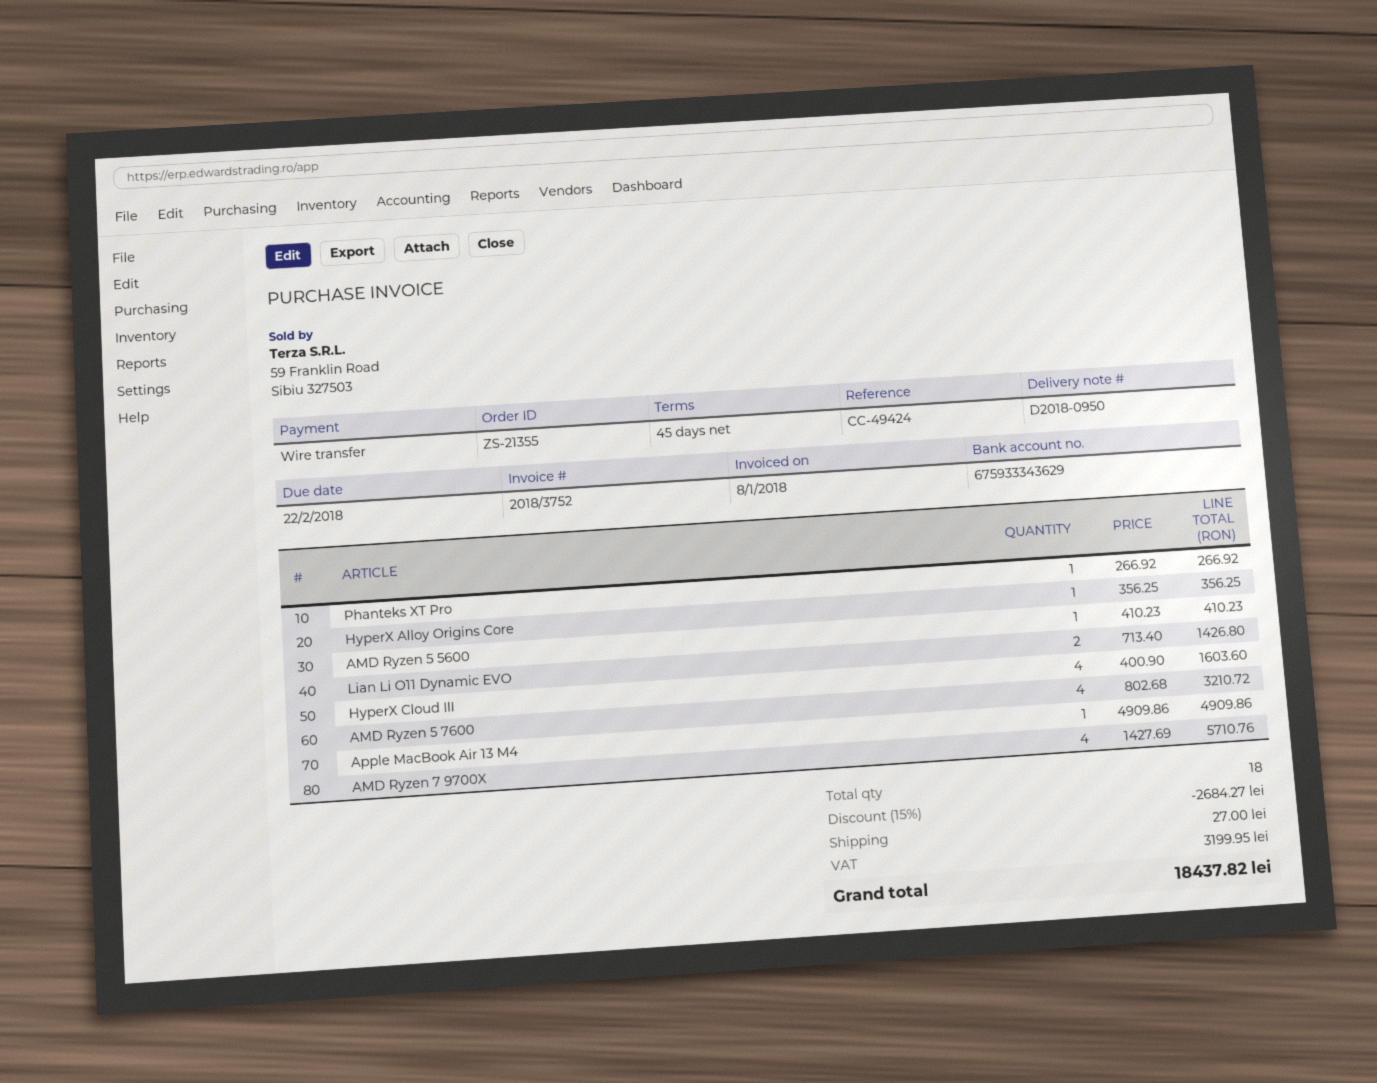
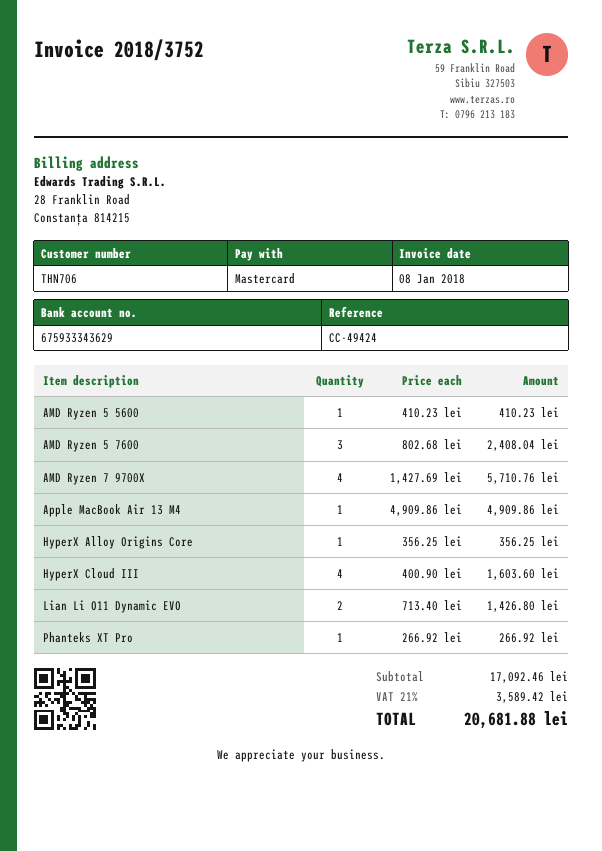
payment method: bank transfer -> Mastercard
AMD Ryzen 5 7600: 4 x 802.68 = 3210.72 -> 3 x 802.68 = 2408.04
discount: 15% = 2684.27 -> none
shipping: 27.00 -> none
tax: 3199.95 -> 3589.42
total: 18437.82 -> 20681.88

